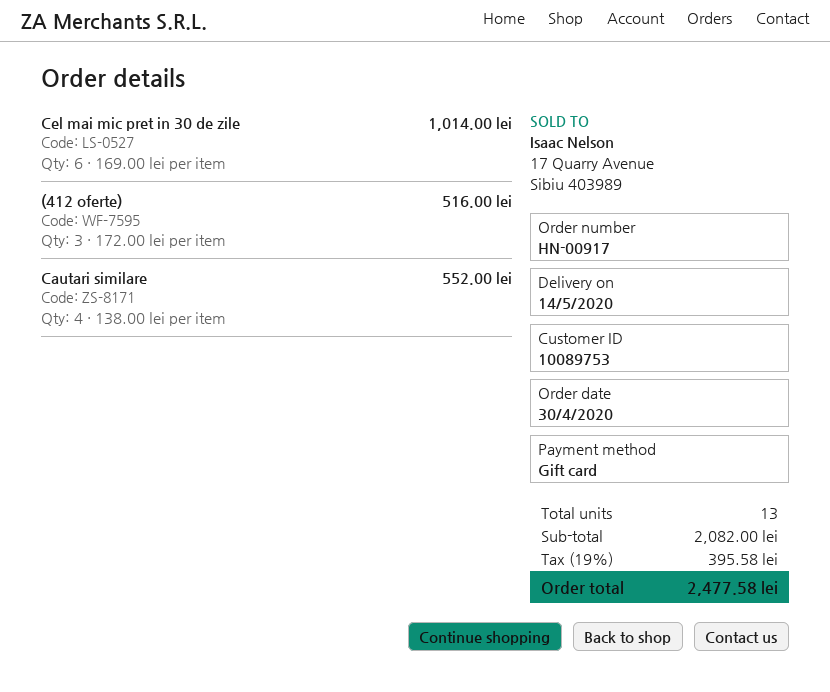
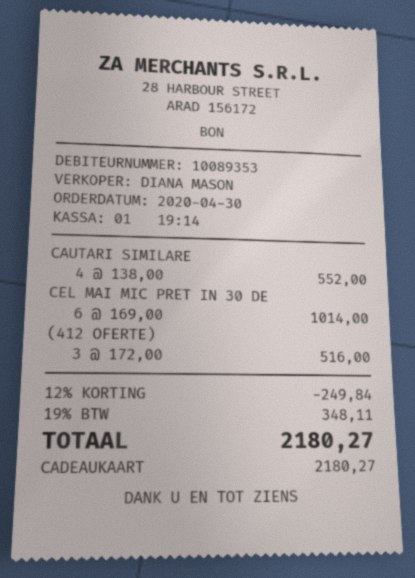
customer number: 10089753 -> 10089353
discount: none -> 12% = 249.84
tax: 19% = 395.58 -> 19% = 348.11
total: 2477.58 -> 2180.27

